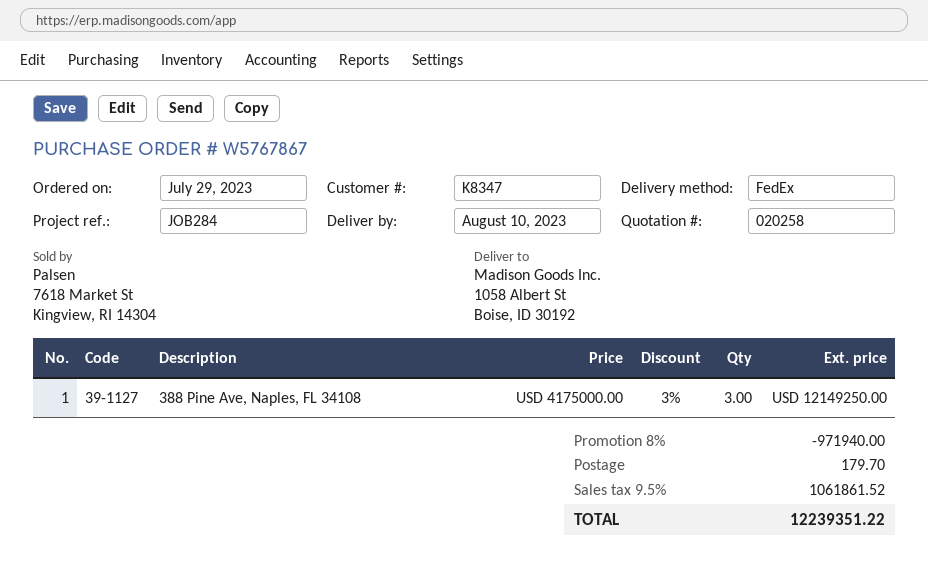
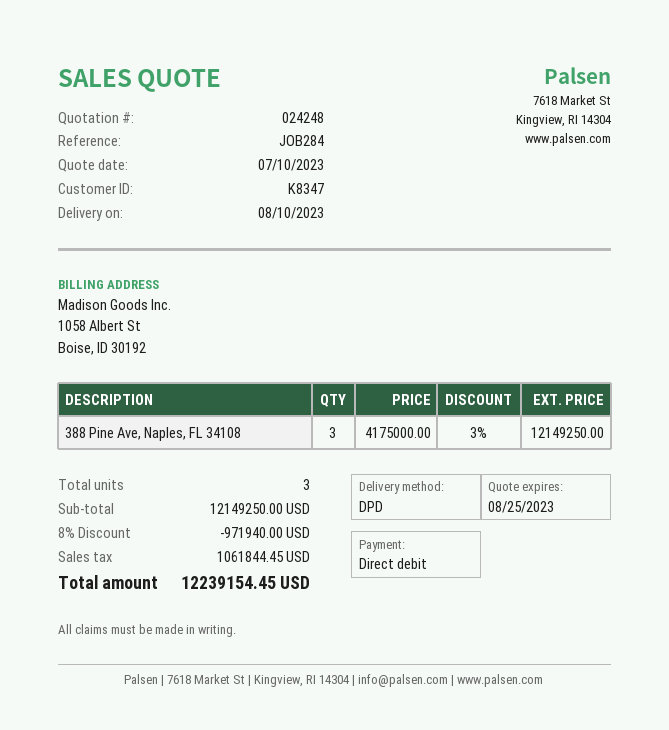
quote number: 020258 -> 024248
shipping method: FedEx -> DPD
shipping: 179.70 -> none
tax: 1061861.52 -> 1061844.45
total: 12239351.22 -> 12239154.45

